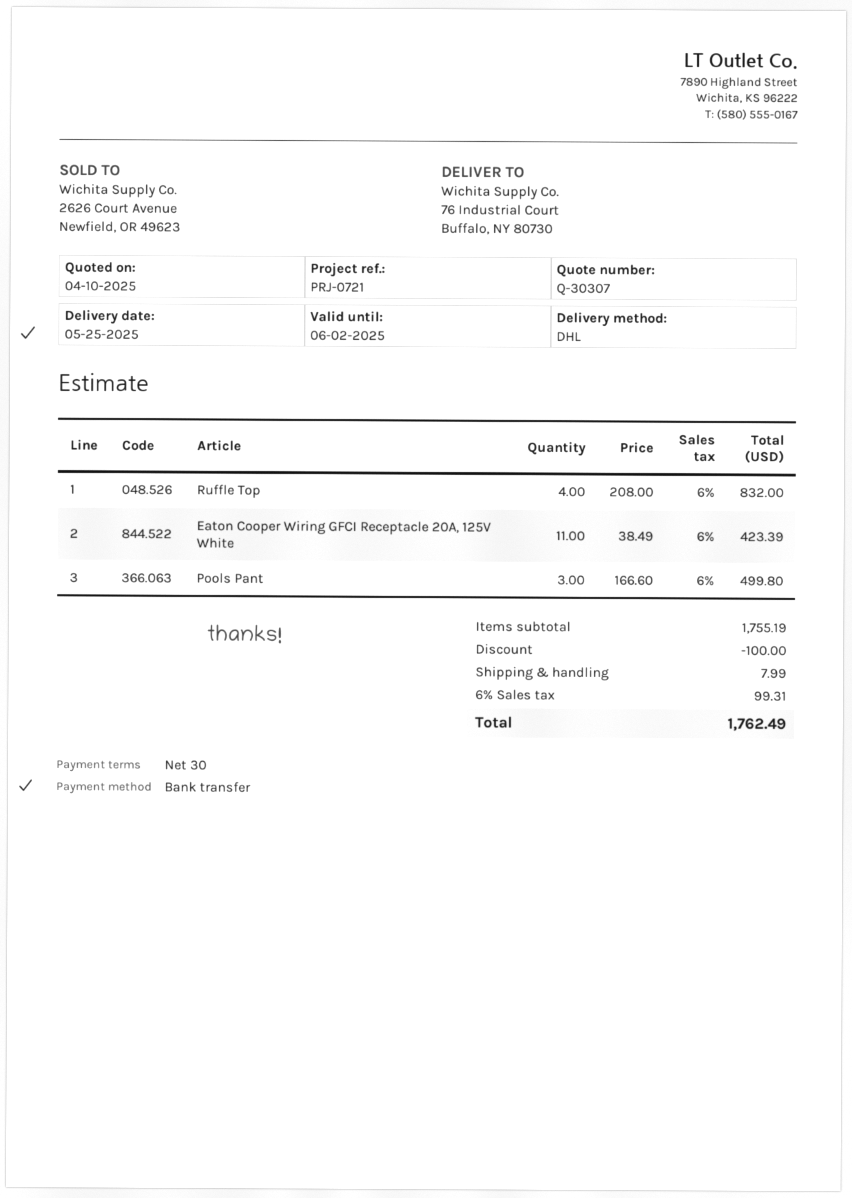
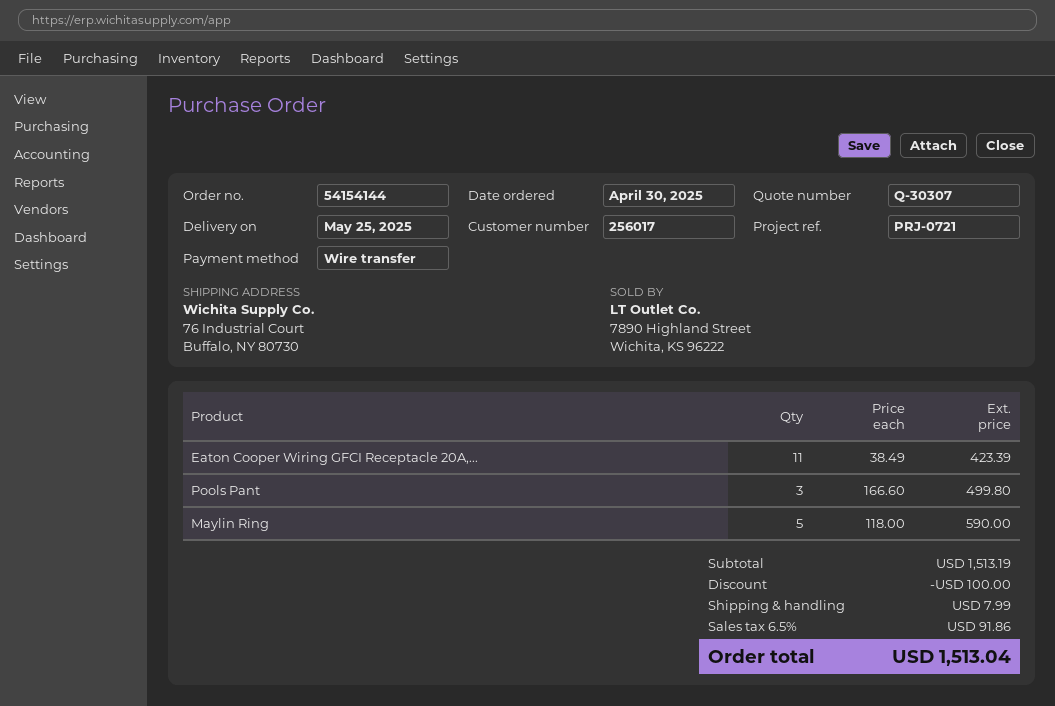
Ruffle Top: 4 x 208.00 = 832.00 -> none
Maylin Ring: none -> 5 x 118.00 = 590.00
subtotal: 1755.19 -> 1513.19
tax: 6% = 99.31 -> 6.5% = 91.86
total: 1762.49 -> 1513.04

